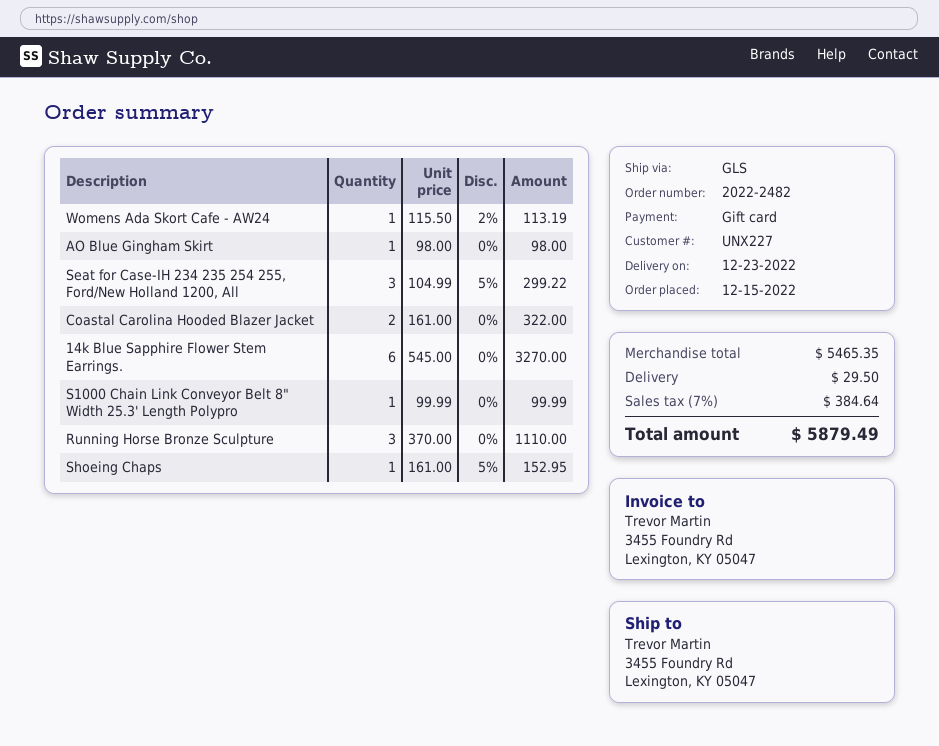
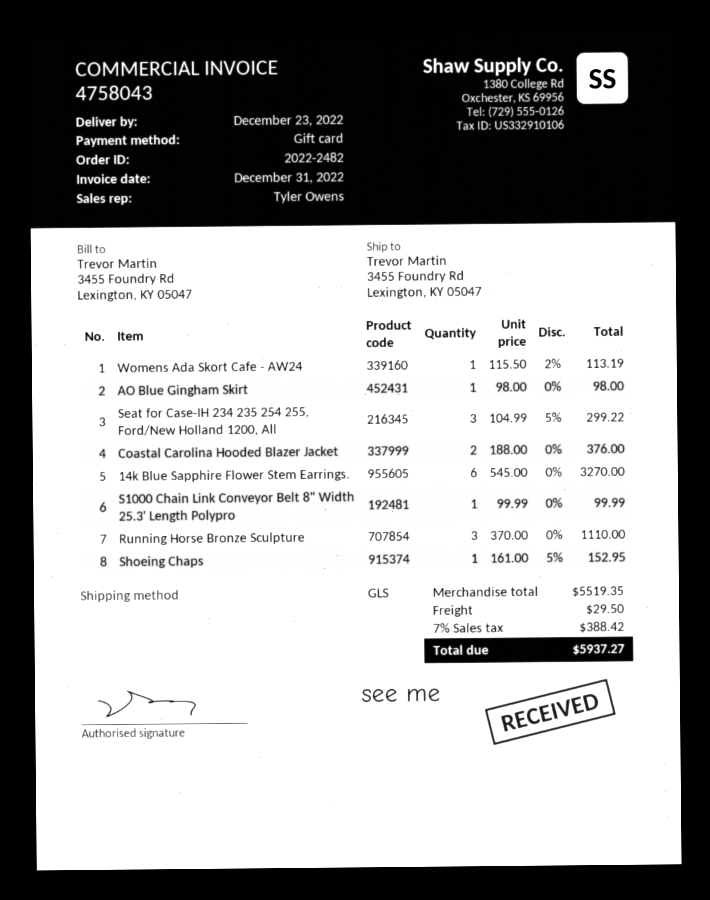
Coastal Carolina Hooded Blazer Jacket: 2 x 161.00 = 322.00 -> 2 x 188.00 = 376.00
subtotal: 5465.35 -> 5519.35
tax: 7% = 384.64 -> 7% = 388.42
total: 5879.49 -> 5937.27

